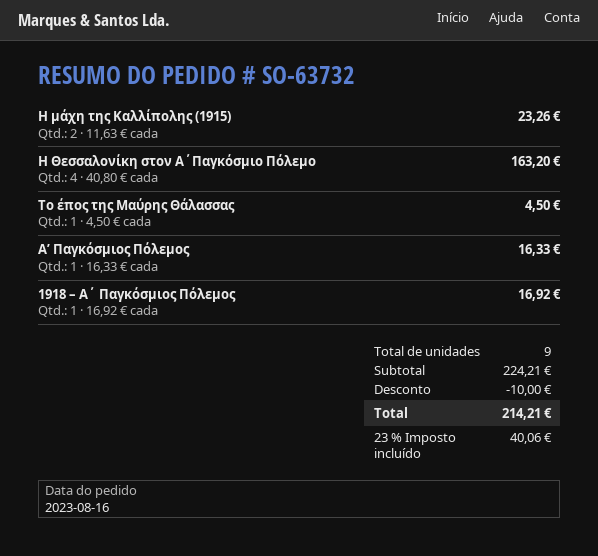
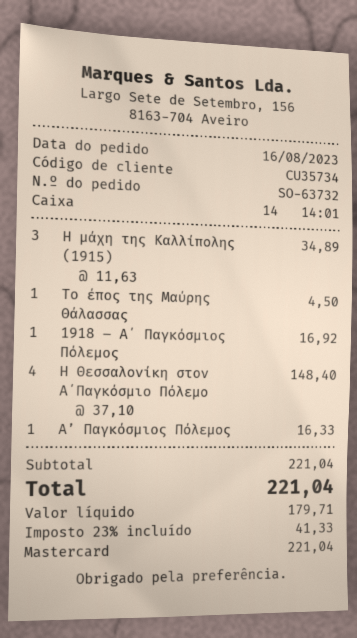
Η μάχη της Καλλίπολης (1915): 2 x 11.63 = 23.26 -> 3 x 11.63 = 34.89
Η Θεσσαλονίκη στον Α΄Παγκόσμιο Πόλεμο: 4 x 40.80 = 163.20 -> 4 x 37.10 = 148.40
subtotal: 224.21 -> 221.04
discount: 10.00 -> none
tax: 23% = 40.06 -> 23% = 41.33
total: 214.21 -> 221.04

